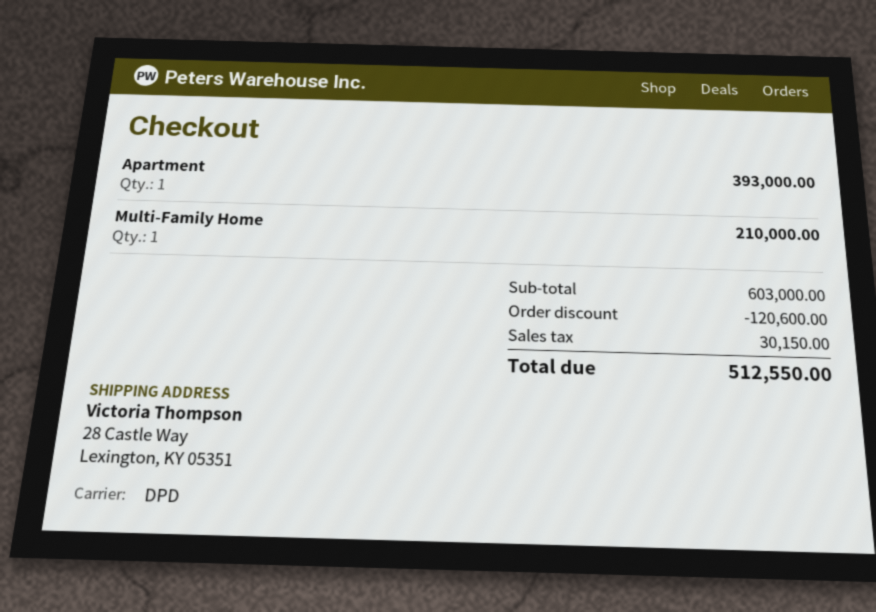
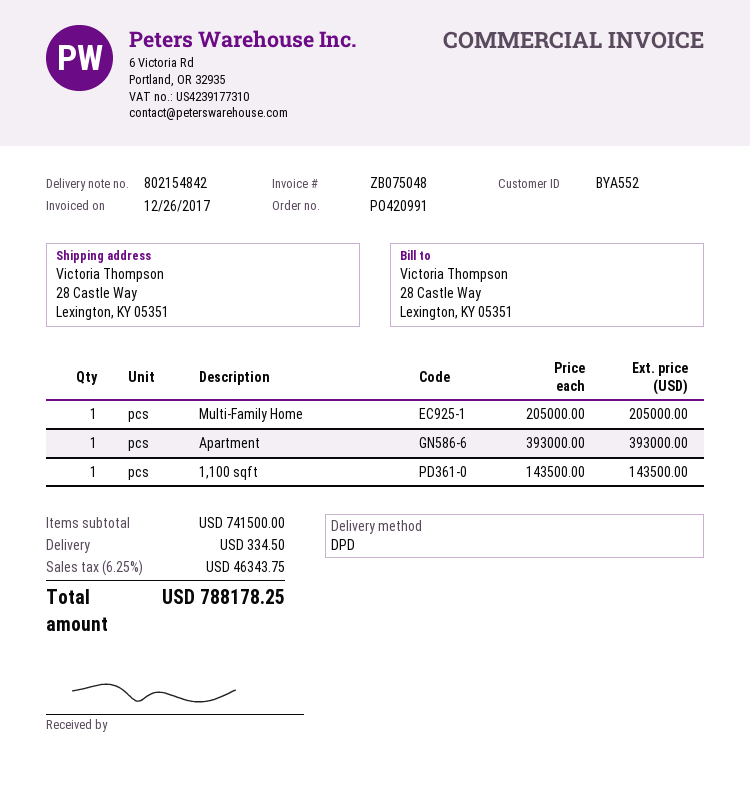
Multi-Family Home: 1 for 210000.00 -> 1 for 205000.00
1,100 sqft: none -> 1 for 143500.00
subtotal: 603000.00 -> 741500.00
discount: 120600.00 -> none
shipping: none -> 334.50
tax: 30150.00 -> 46343.75
total: 512550.00 -> 788178.25

